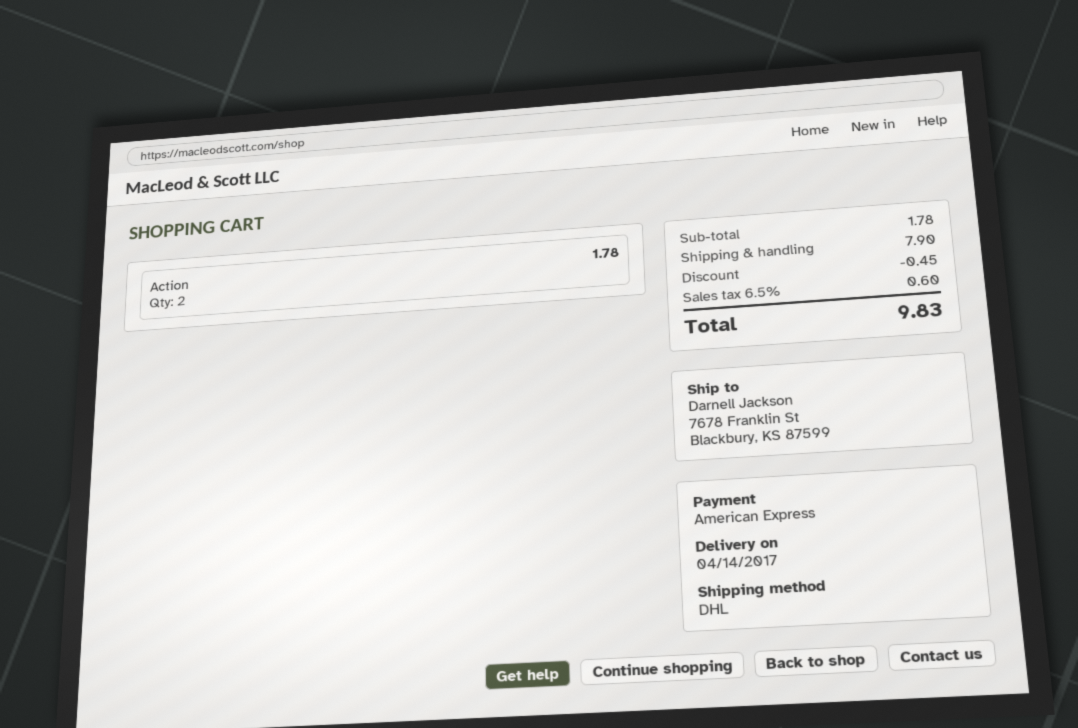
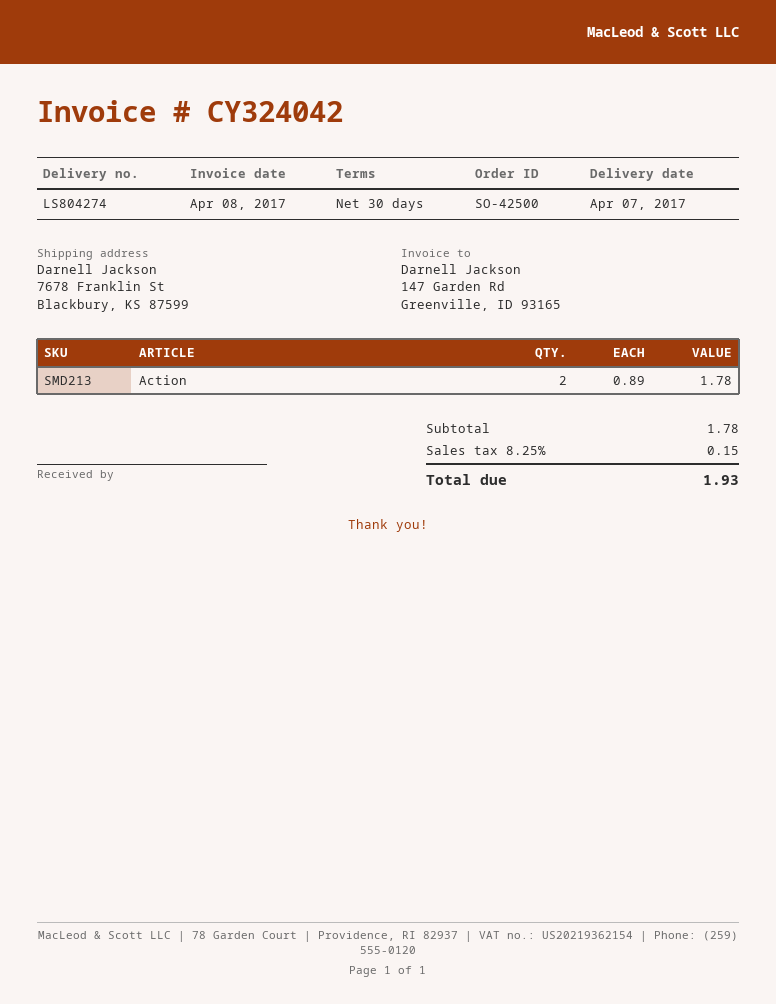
delivery date: 2017-04-14 -> 2017-04-07
discount: 0.45 -> none
shipping: 7.90 -> none
tax: 6.5% = 0.60 -> 8.25% = 0.15
total: 9.83 -> 1.93

